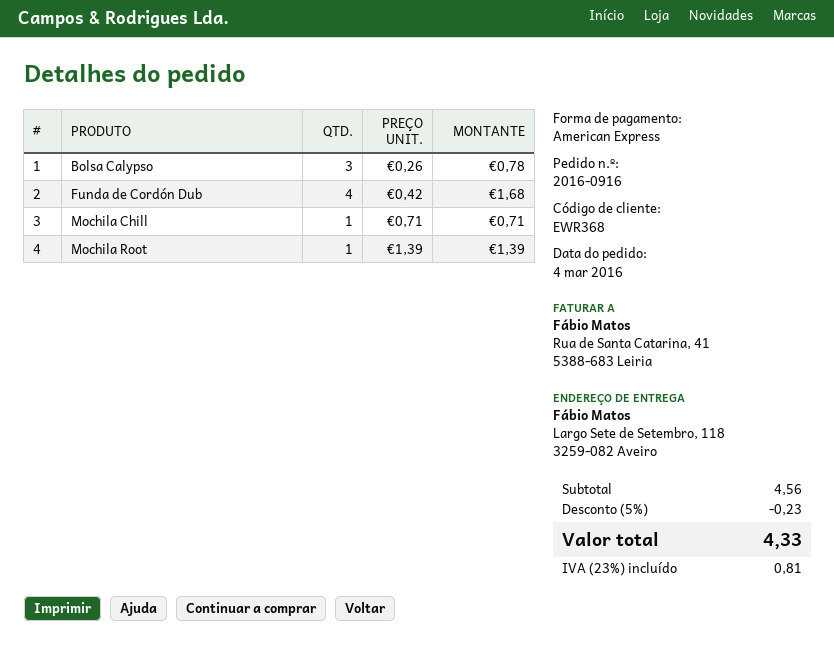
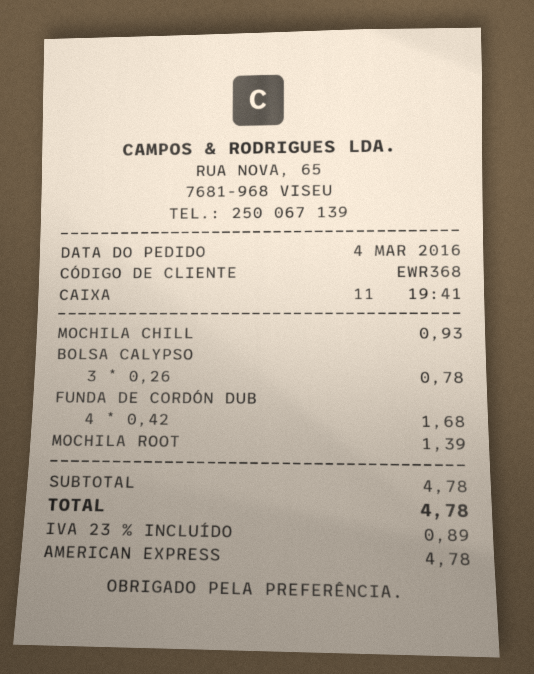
Mochila Chill: 1 x 0.71 = 0.71 -> 1 x 0.93 = 0.93
subtotal: 4.56 -> 4.78
discount: 5% = 0.23 -> none
tax: 23% = 0.81 -> 23% = 0.89
total: 4.33 -> 4.78

